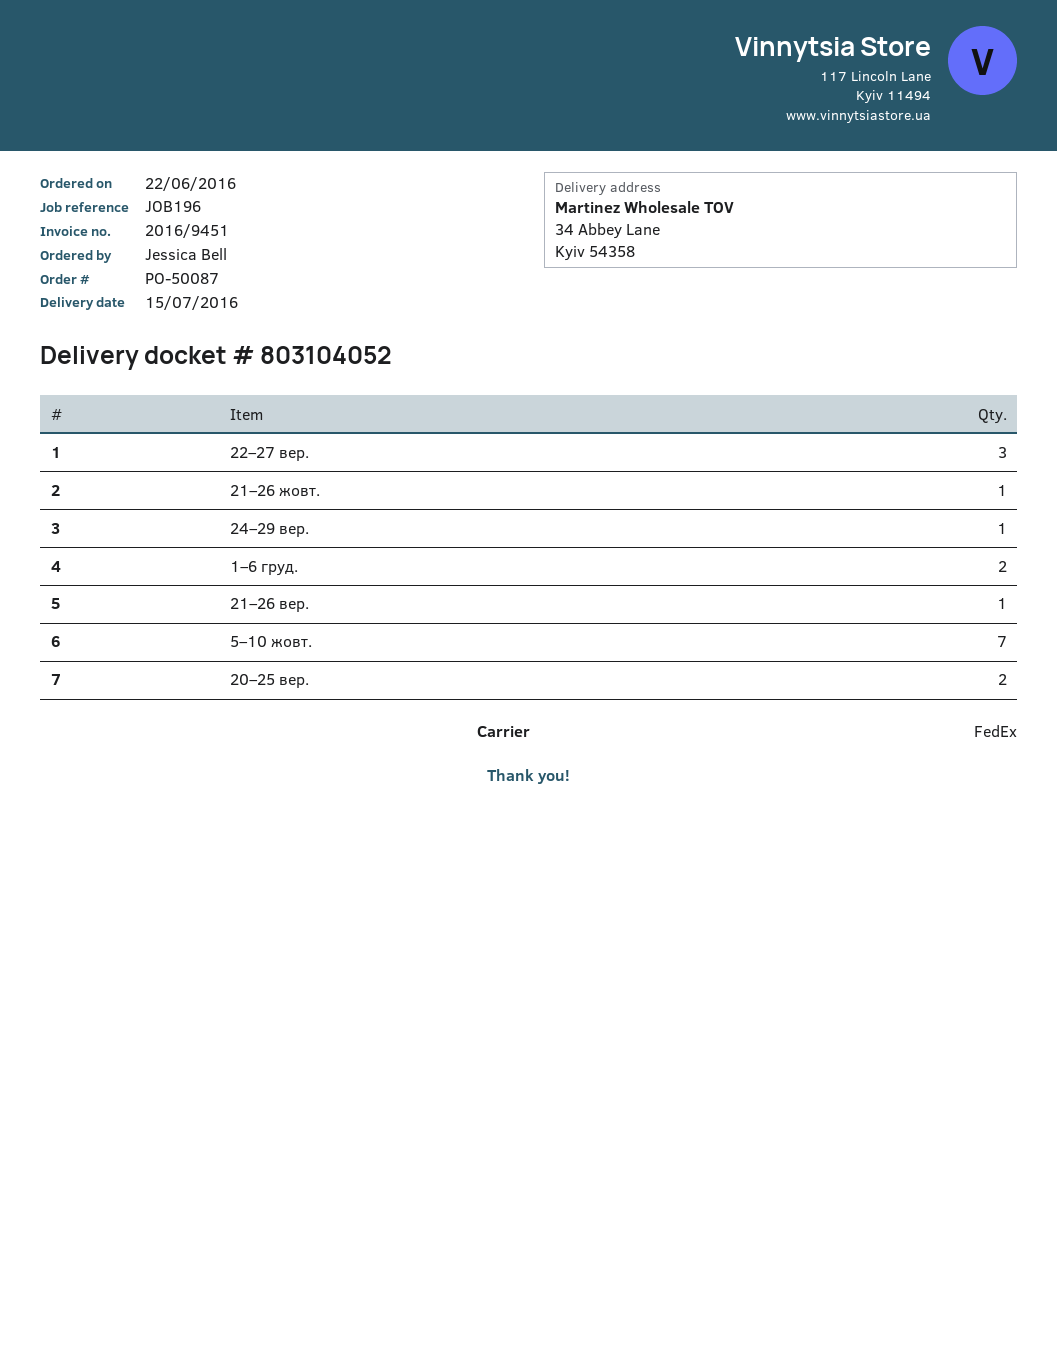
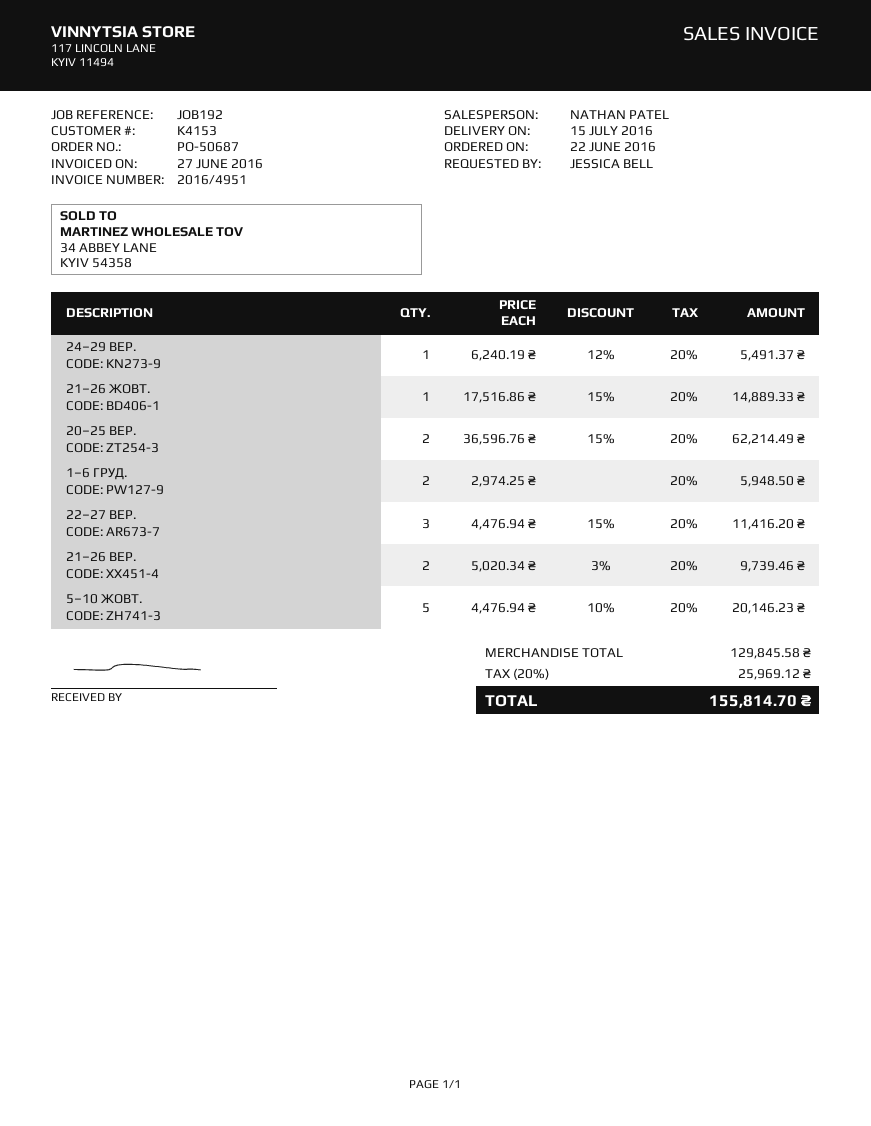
order number: PO-50087 -> PO-50687
invoice number: 2016/9451 -> 2016/4951
reference: JOB196 -> JOB192
21–26 вер.: 1 -> 2
5–10 жовт.: 7 -> 5

